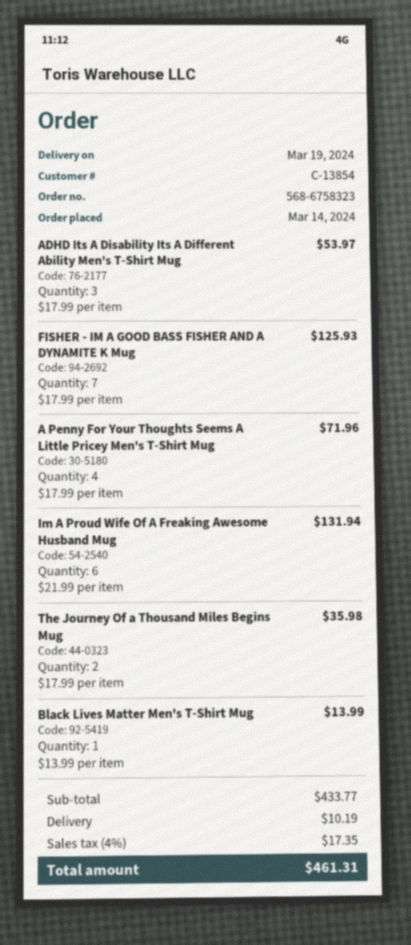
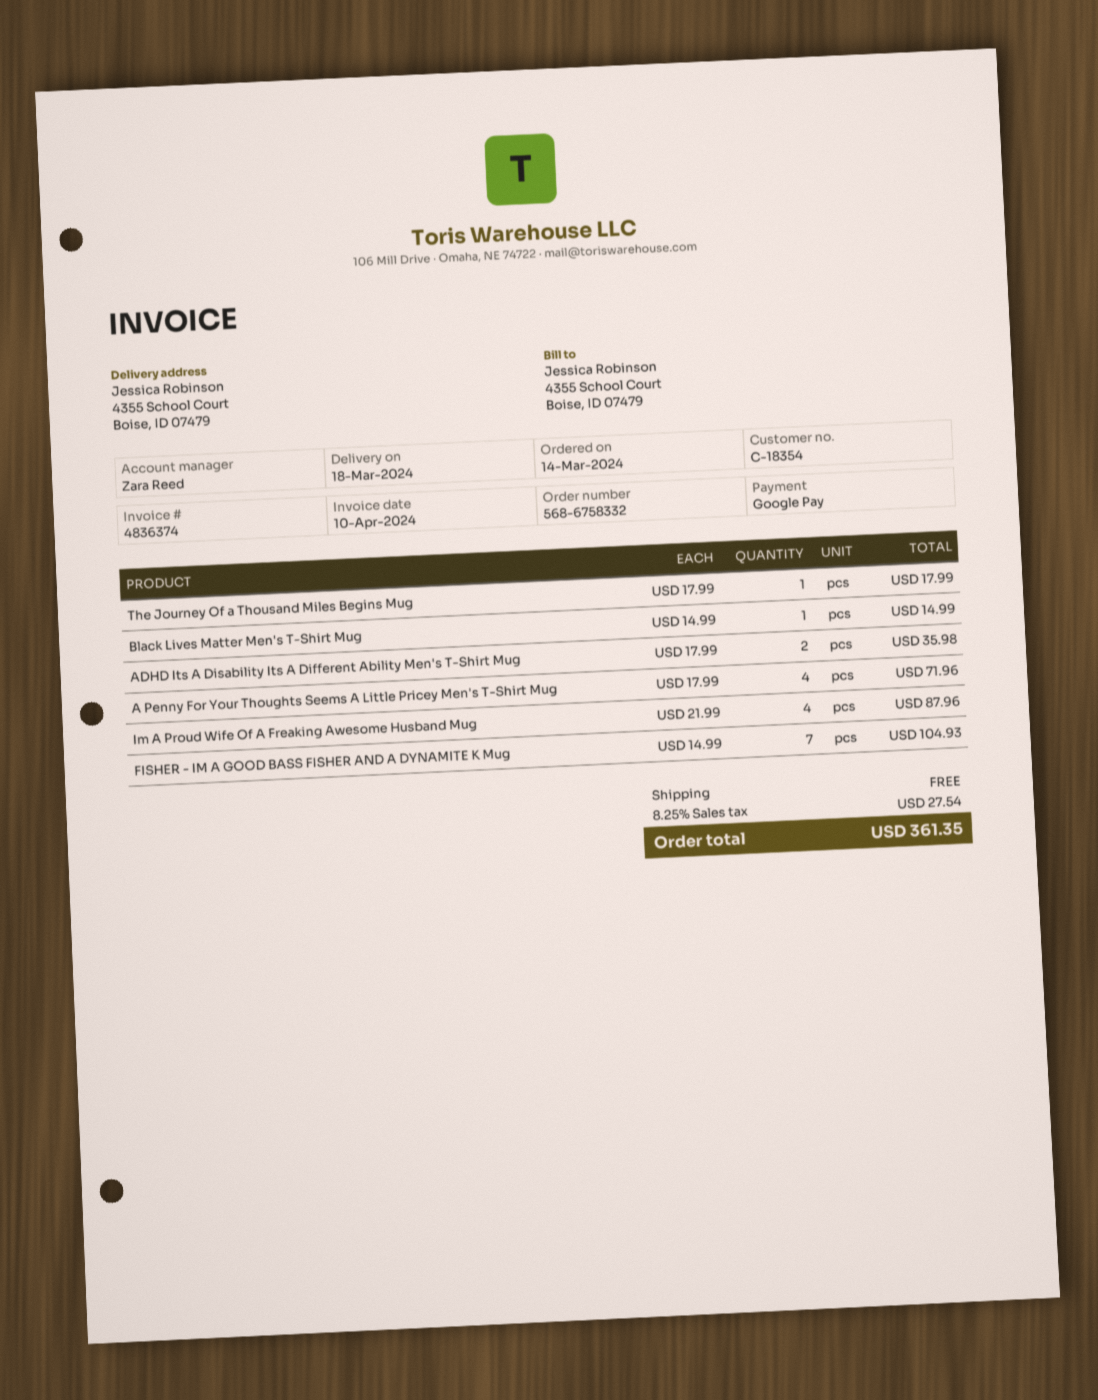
order number: 568-6758323 -> 568-6758332
delivery date: 2024-03-19 -> 2024-03-18
customer number: C-13854 -> C-18354
ADHD Its A Disability Its A Different Ability Men's T-Shirt Mug: 3 x 17.99 = 53.97 -> 2 x 17.99 = 35.98
FISHER - IM A GOOD BASS FISHER AND A DYNAMITE K Mug: 7 x 17.99 = 125.93 -> 7 x 14.99 = 104.93
Im A Proud Wife Of A Freaking Awesome Husband Mug: 6 x 21.99 = 131.94 -> 4 x 21.99 = 87.96
The Journey Of a Thousand Miles Begins Mug: 2 x 17.99 = 35.98 -> 1 x 17.99 = 17.99
Black Lives Matter Men's T-Shirt Mug: 1 x 13.99 = 13.99 -> 1 x 14.99 = 14.99
shipping: 10.19 -> 0.00
tax: 4% = 17.35 -> 8.25% = 27.54
total: 461.31 -> 361.35

